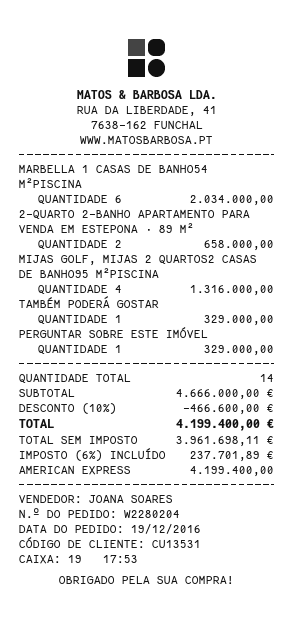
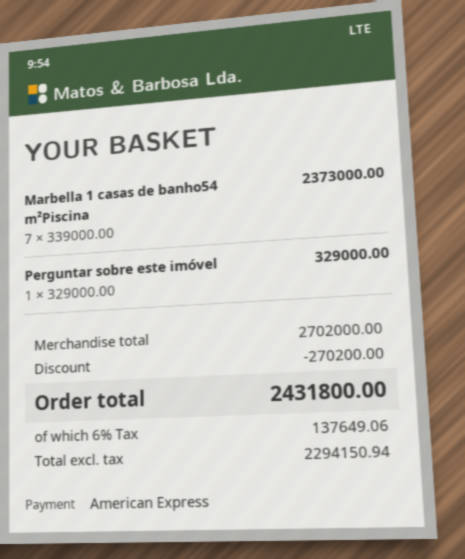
MARBELLA 1 CASAS DE BANHO54 M²PISCINA: 6 for 2034000.00 -> 7 for 2373000.00
2-QUARTO 2-BANHO APARTAMENTO PARA VENDA EM ESTEPONA · 89 M²: 2 for 658000.00 -> none
MIJAS GOLF, MIJAS 2 QUARTOS2 CASAS DE BANHO95 M²PISCINA: 4 for 1316000.00 -> none
TAMBÉM PODERÁ GOSTAR: 1 for 329000.00 -> none
subtotal: 4666000.00 -> 2702000.00
discount: 466600.00 -> 270200.00
net: 3961698.11 -> 2294150.94
tax: 6% = 237701.89 -> 6% = 137649.06
total: 4199400.00 -> 2431800.00

